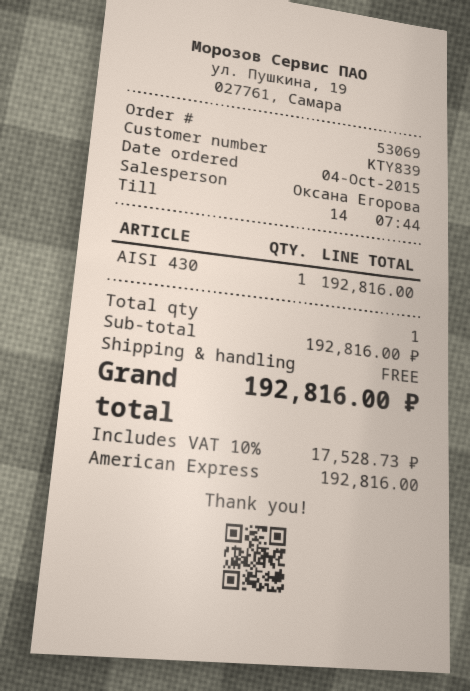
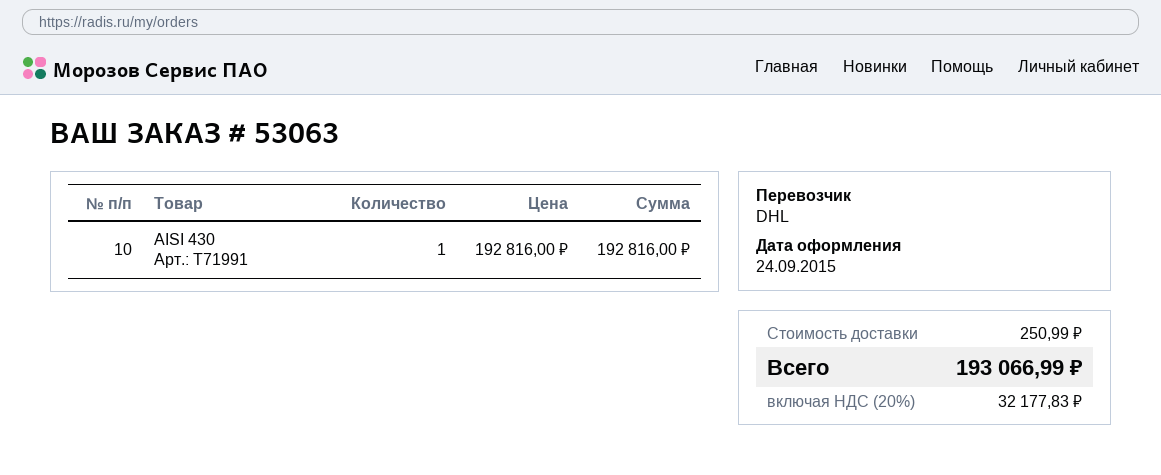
order number: 53069 -> 53063
order date: 2015-10-04 -> 2015-09-24
shipping: 0.00 -> 250.99
tax: 10% = 17528.73 -> 20% = 32177.83
total: 192816.00 -> 193066.99

